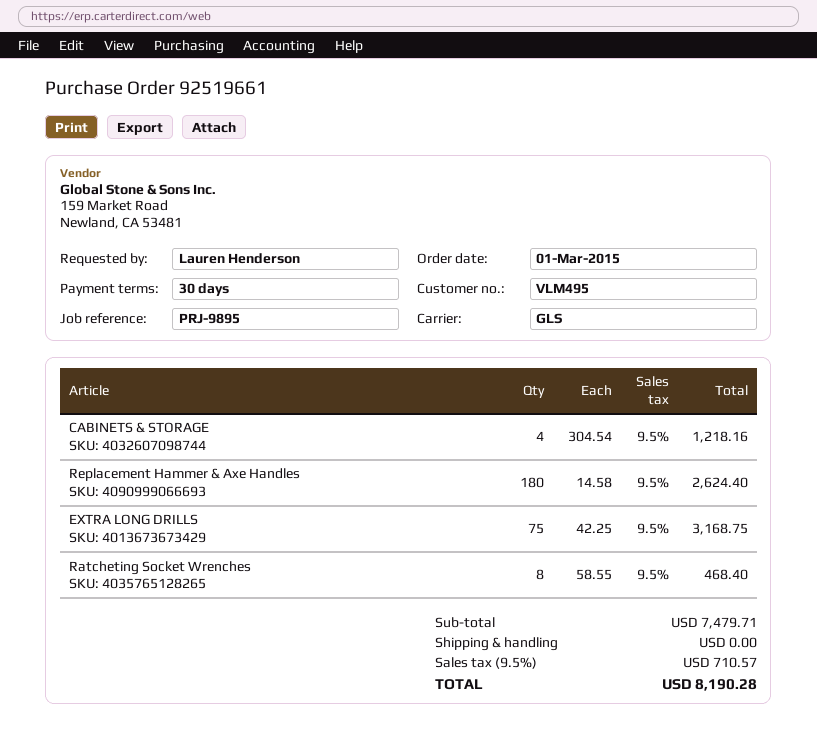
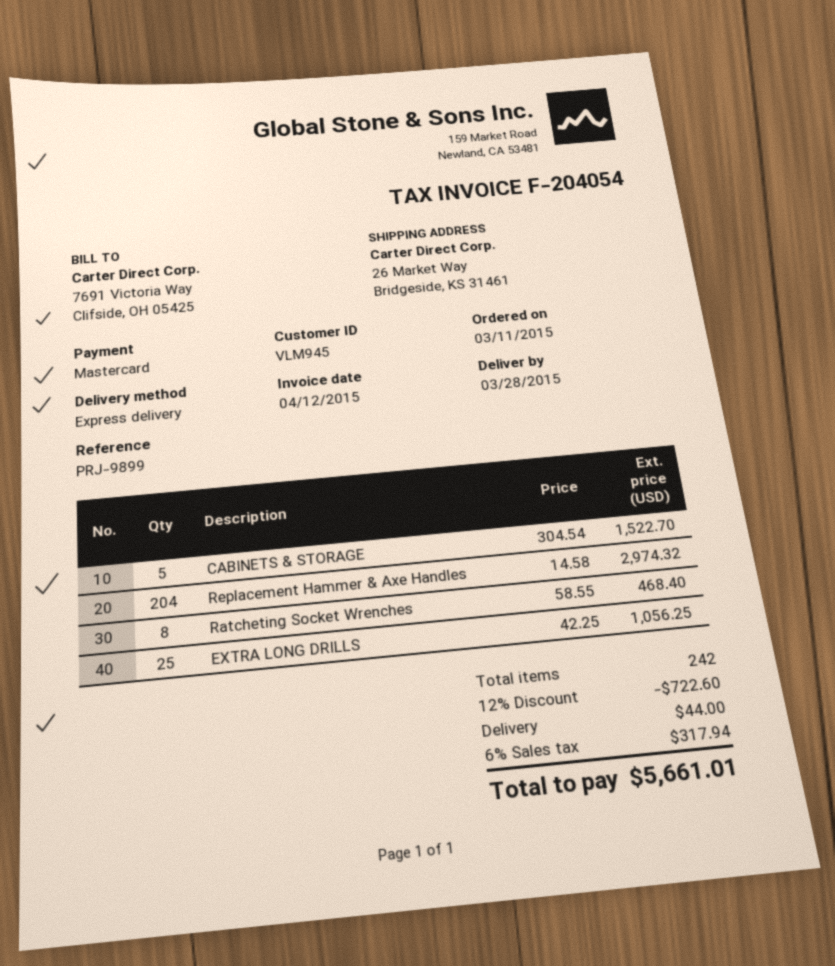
order date: 2015-03-01 -> 2015-03-11
customer number: VLM495 -> VLM945
reference: PRJ-9895 -> PRJ-9899
shipping method: GLS -> express
CABINETS & STORAGE: 4 x 304.54 = 1218.16 -> 5 x 304.54 = 1522.70
Replacement Hammer & Axe Handles: 180 x 14.58 = 2624.40 -> 204 x 14.58 = 2974.32
EXTRA LONG DRILLS: 75 x 42.25 = 3168.75 -> 25 x 42.25 = 1056.25
discount: none -> 12% = 722.60
shipping: 0.00 -> 44.00
tax: 9.5% = 710.57 -> 6% = 317.94
total: 8190.28 -> 5661.01

